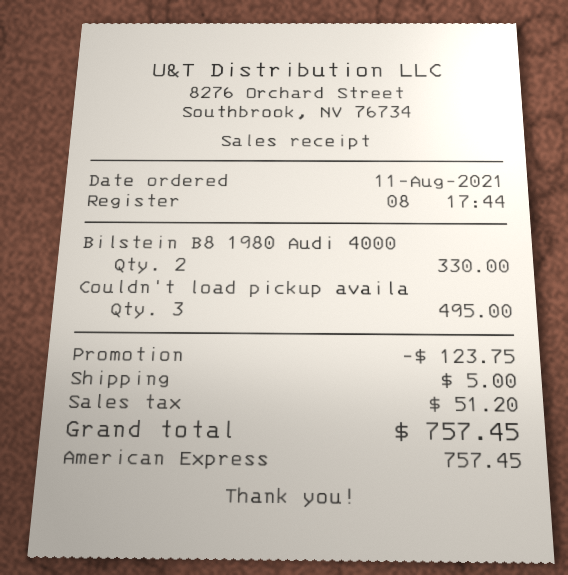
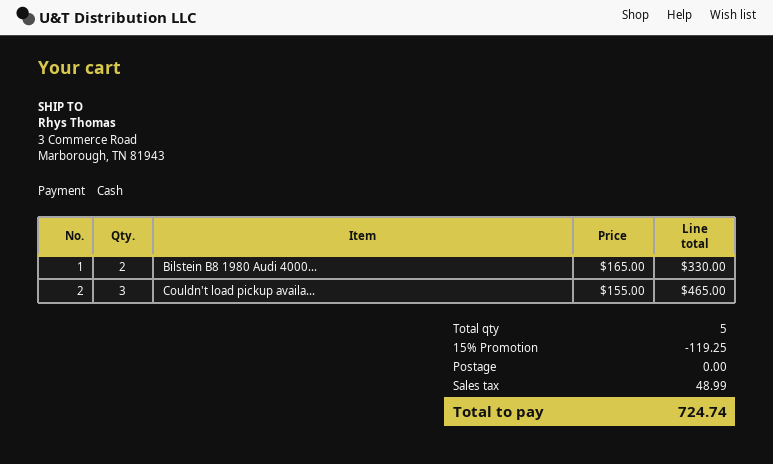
payment method: American Express -> cash
Couldn't load pickup availa: 3 for 495.00 -> 3 for 465.00
discount: 123.75 -> 119.25
shipping: 5.00 -> 0.00
tax: 51.20 -> 48.99
total: 757.45 -> 724.74

